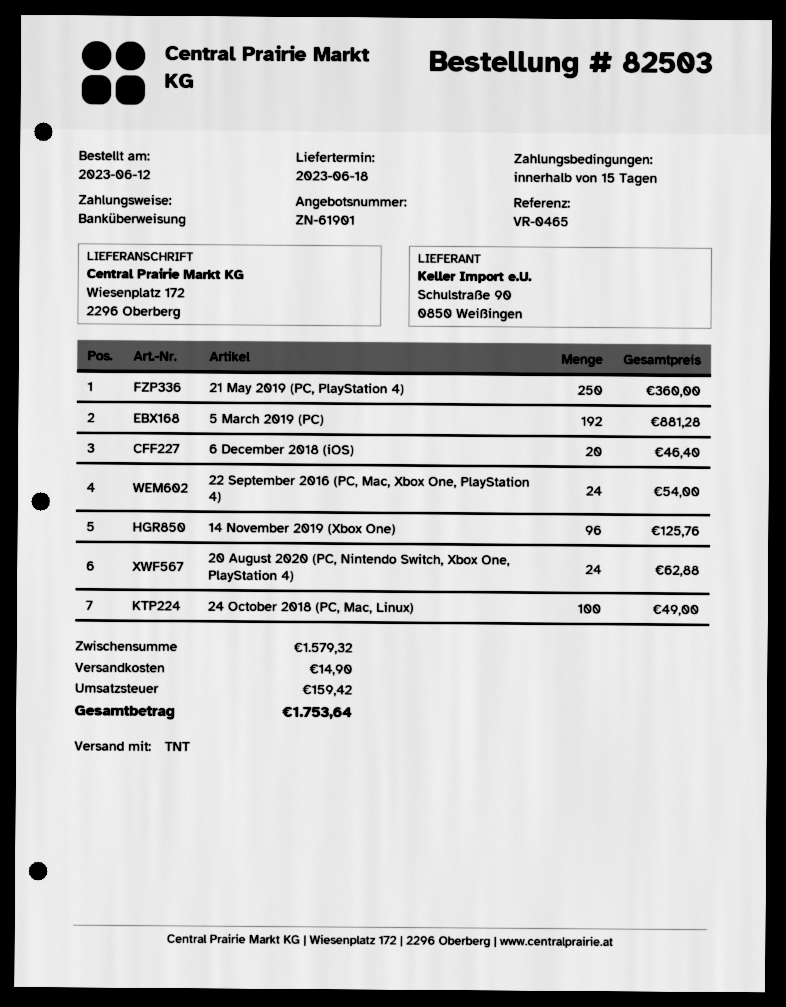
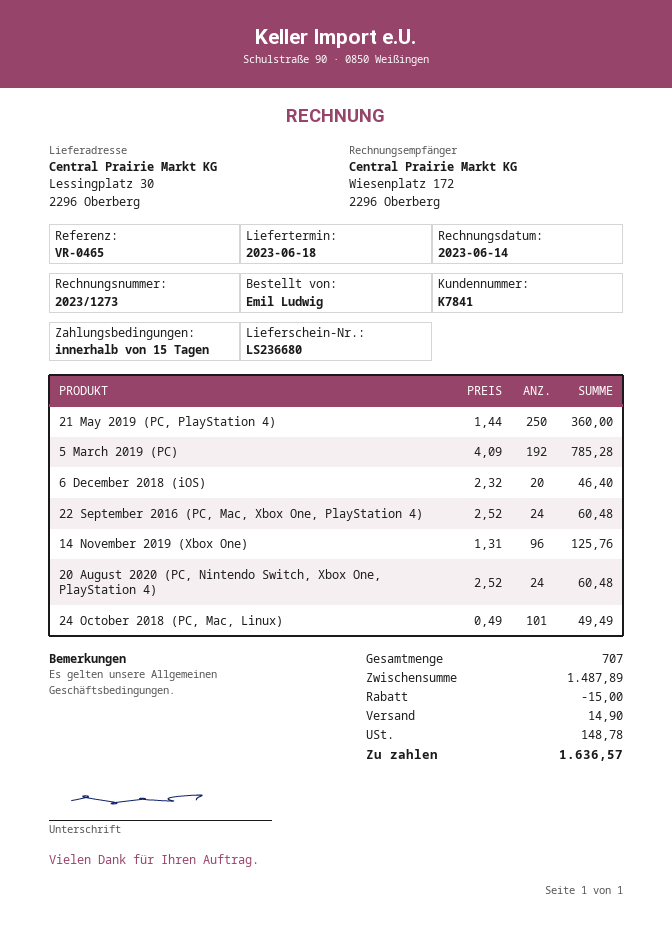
ship to: Wiesenplatz 172, 2296 Oberberg -> Lessingplatz 30, 2296 Oberberg
5 March 2019 (PC): 192 for 881.28 -> 192 for 785.28
22 September 2016 (PC, Mac, Xbox One, PlayStation 4): 24 for 54.00 -> 24 for 60.48
20 August 2020 (PC, Nintendo Switch, Xbox One, PlayStation 4): 24 for 62.88 -> 24 for 60.48
24 October 2018 (PC, Mac, Linux): 100 for 49.00 -> 101 for 49.49
subtotal: 1579.32 -> 1487.89
discount: none -> 15.00
tax: 159.42 -> 148.78
total: 1753.64 -> 1636.57

